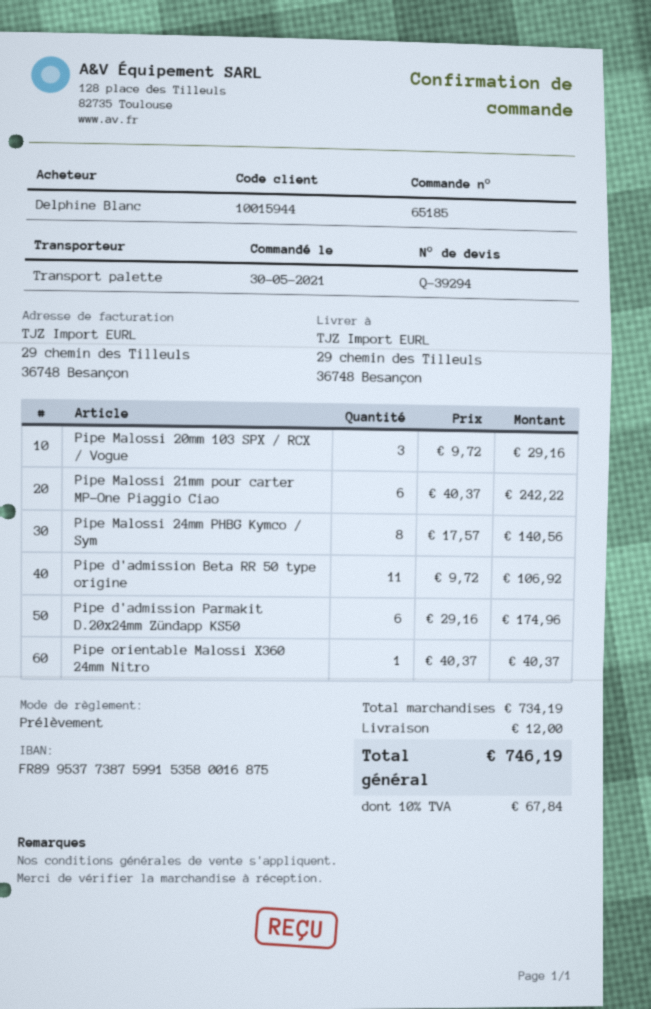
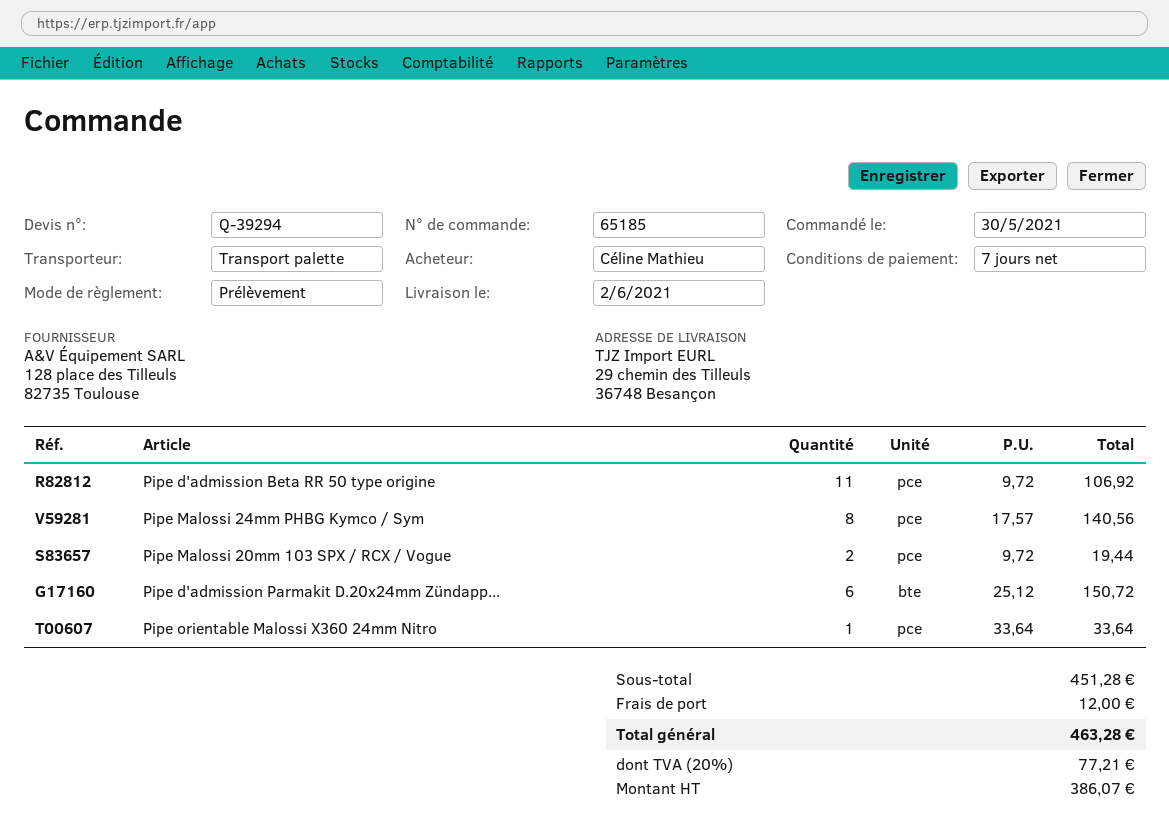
ordered by: Delphine Blanc -> Céline Mathieu
Pipe Malossi 20mm 103 SPX / RCX / Vogue: 3 x 9.72 = 29.16 -> 2 x 9.72 = 19.44
Pipe Malossi 21mm pour carter MP-One Piaggio Ciao: 6 x 40.37 = 242.22 -> none
Pipe d'admission Parmakit D.20x24mm Zündapp KS50: 6 x 29.16 = 174.96 -> 6 x 25.12 = 150.72
Pipe orientable Malossi X360 24mm Nitro: 1 x 40.37 = 40.37 -> 1 x 33.64 = 33.64
subtotal: 734.19 -> 451.28
tax: 10% = 67.84 -> 20% = 77.21
total: 746.19 -> 463.28

